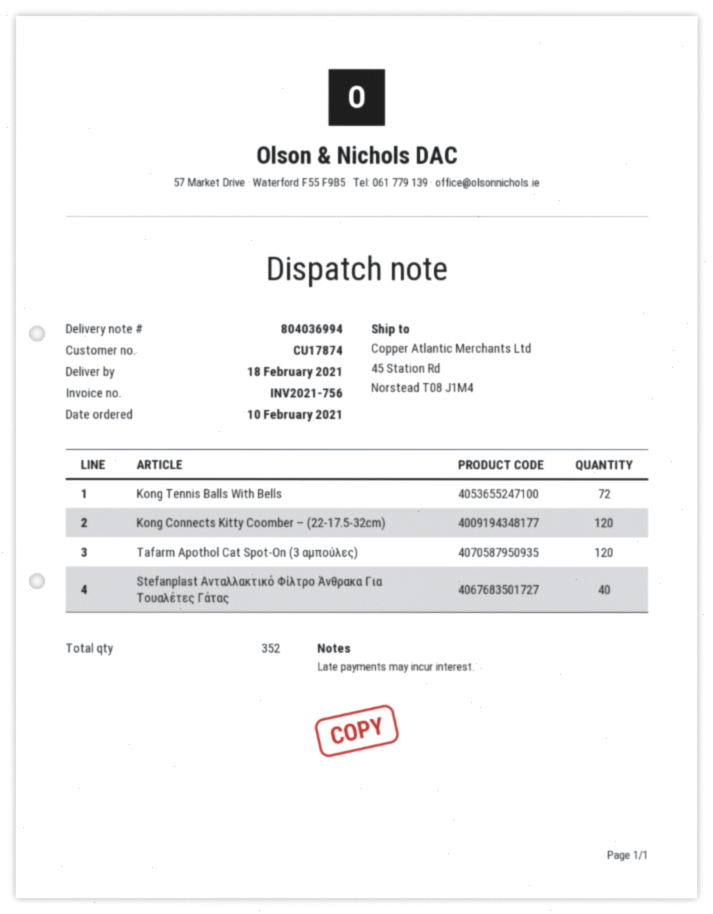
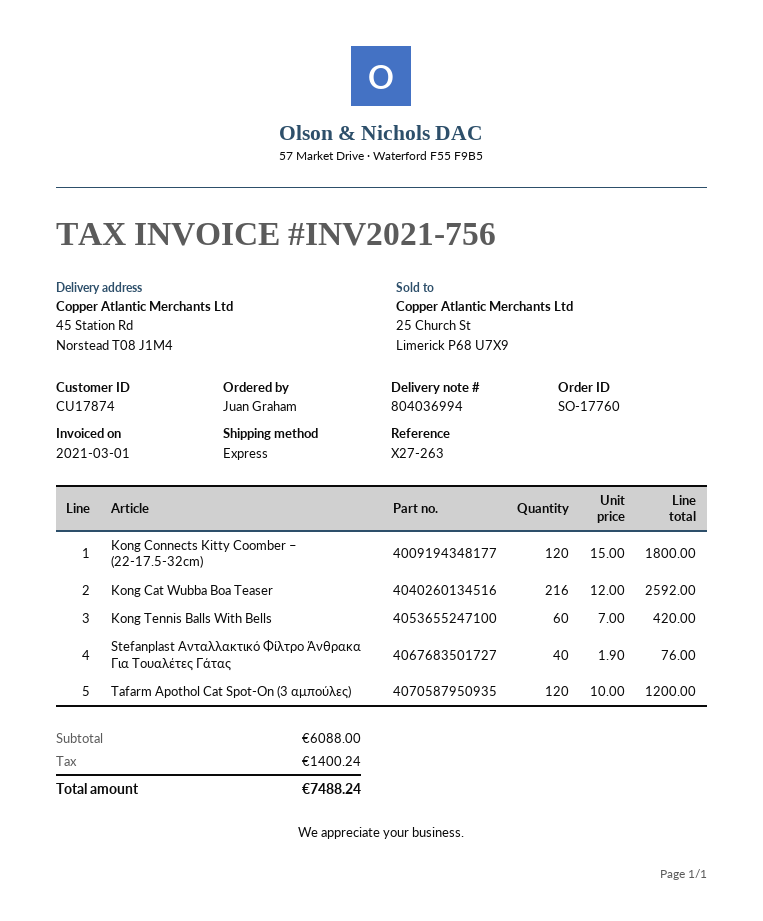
Kong Tennis Balls With Bells: 72 -> 60
Kong Cat Wubba Boa Teaser: none -> 216

